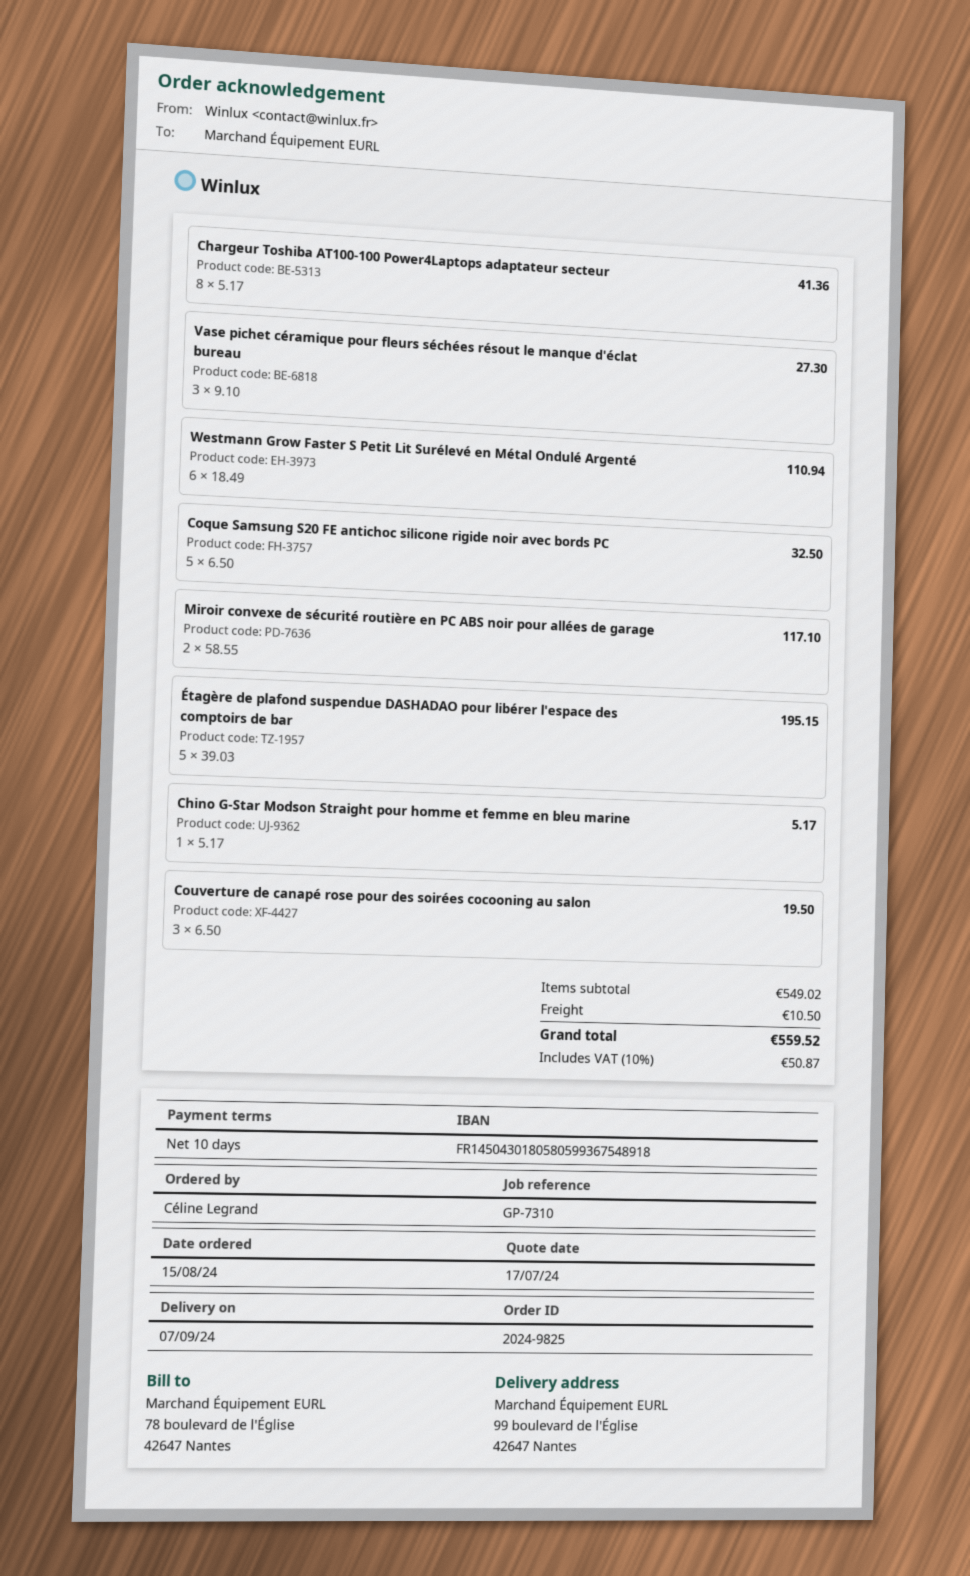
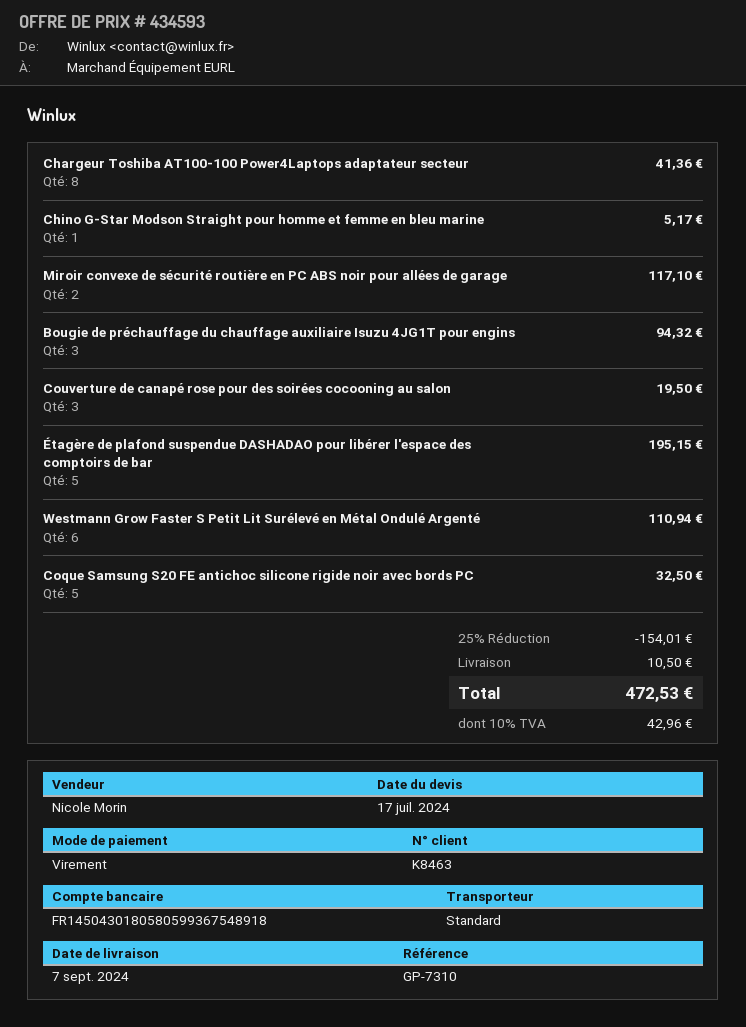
Vase pichet céramique pour fleurs séchées résout le manque d'éclat bureau: 3 for 27.30 -> none
Bougie de préchauffage du chauffage auxiliaire Isuzu 4JG1T pour engins: none -> 3 for 94.32
discount: none -> 25% = 154.01
tax: 10% = 50.87 -> 10% = 42.96
total: 559.52 -> 472.53

